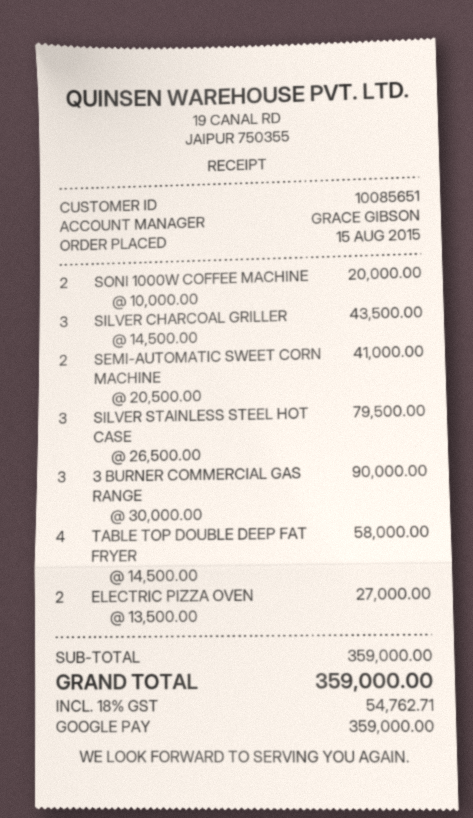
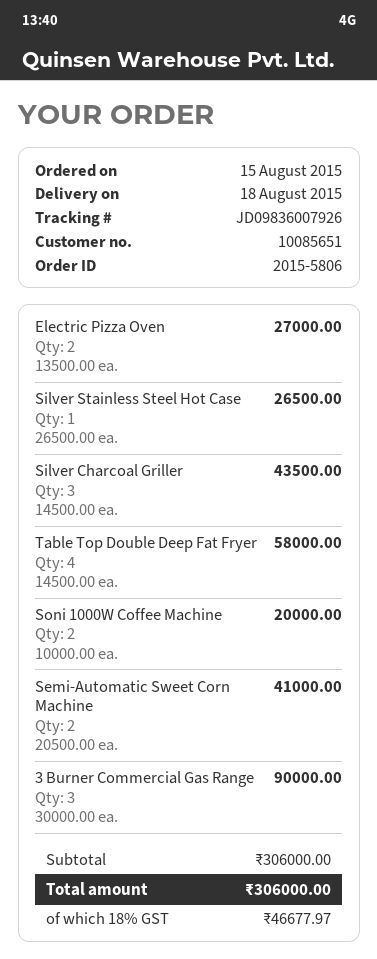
SILVER STAINLESS STEEL HOT CASE: 3 x 26500.00 = 79500.00 -> 1 x 26500.00 = 26500.00
subtotal: 359000.00 -> 306000.00
tax: 18% = 54762.71 -> 18% = 46677.97
total: 359000.00 -> 306000.00

